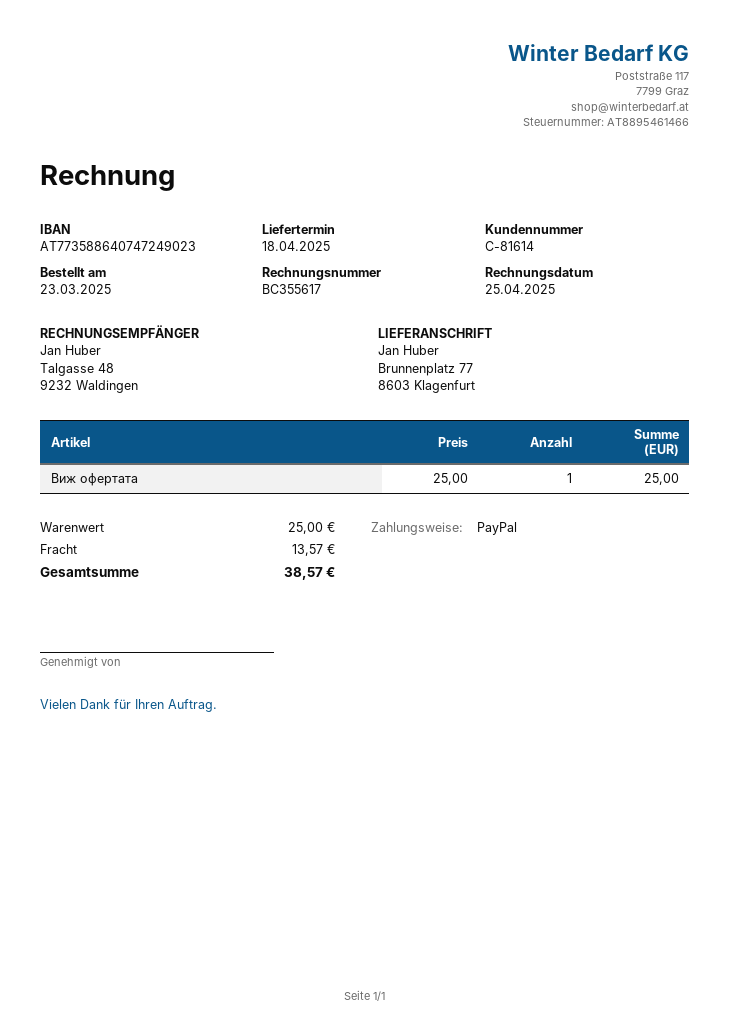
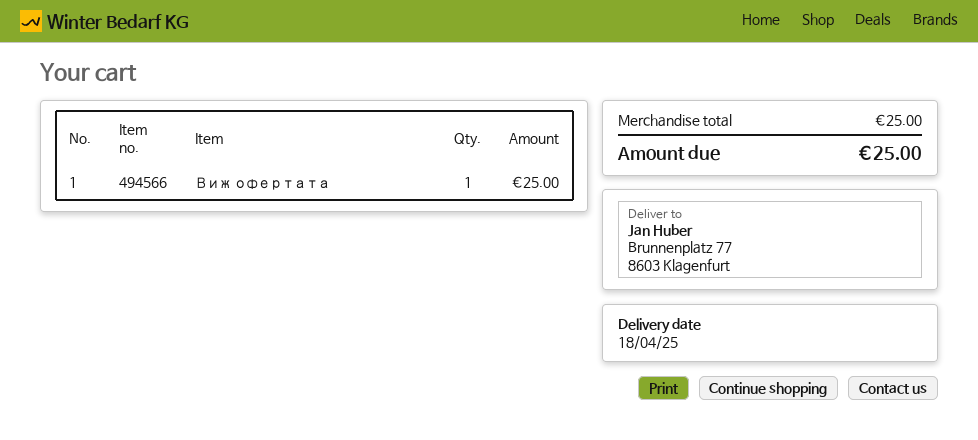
shipping: 13.57 -> none
total: 38.57 -> 25.00

